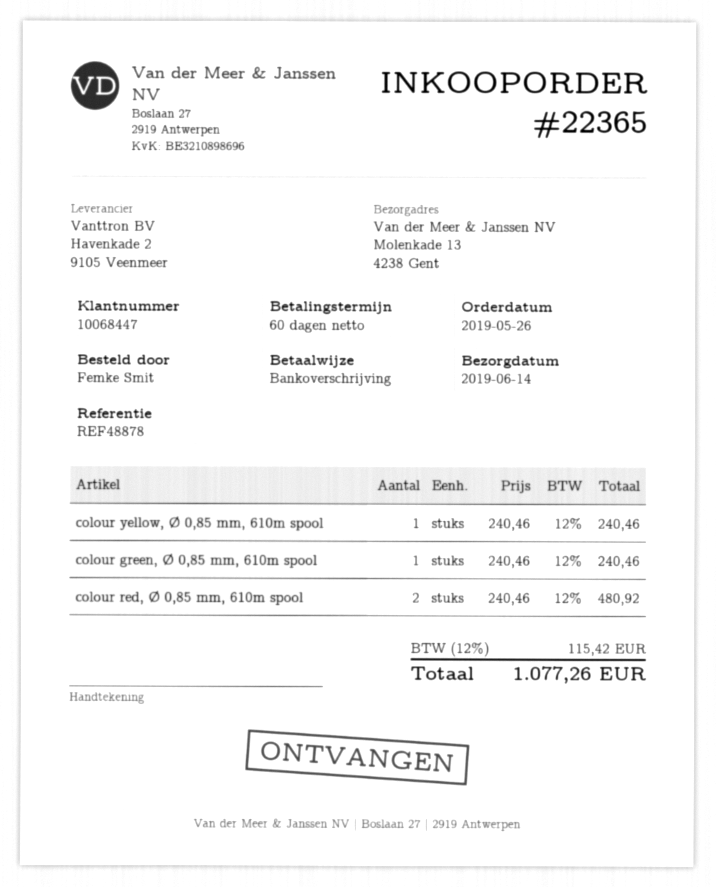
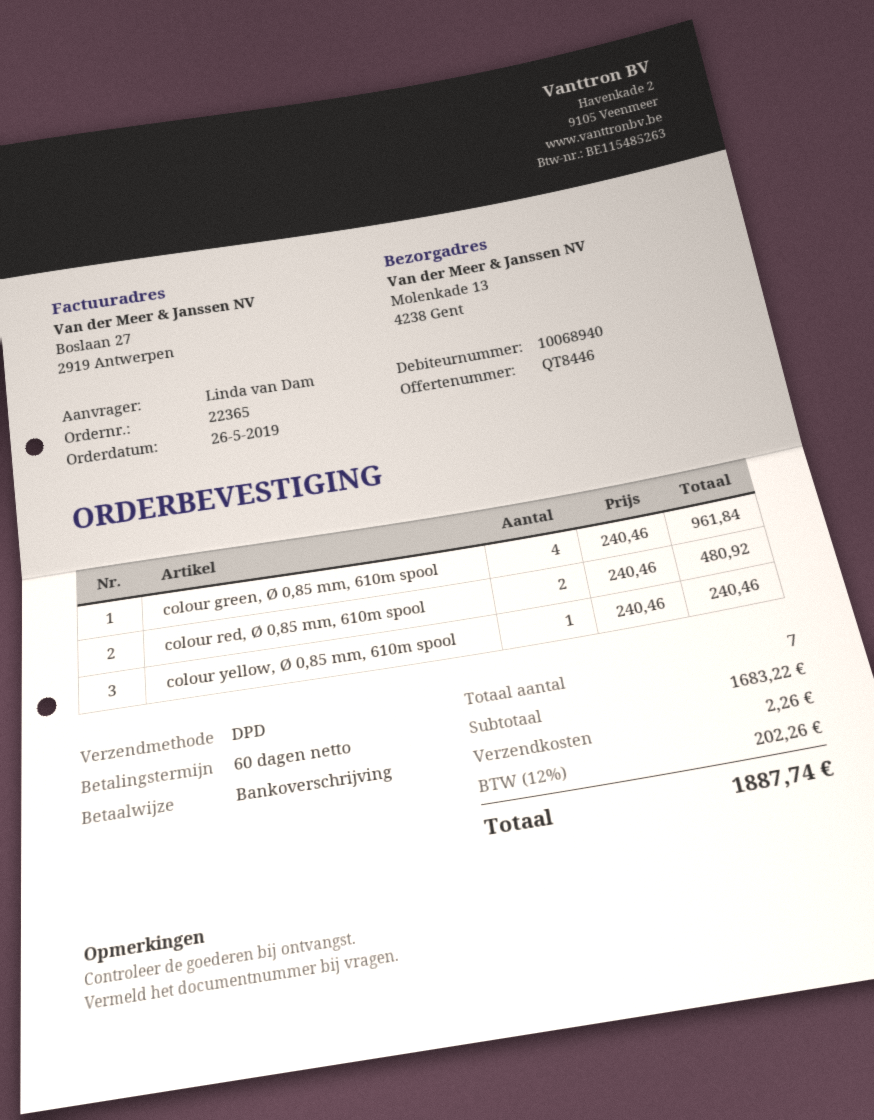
customer number: 10068447 -> 10068940
ordered by: Femke Smit -> Linda van Dam
colour green, Ø 0,85 mm, 610m spool: 1 x 240.46 = 240.46 -> 4 x 240.46 = 961.84
shipping: none -> 2.26
tax: 12% = 115.42 -> 12% = 202.26
total: 1077.26 -> 1887.74

